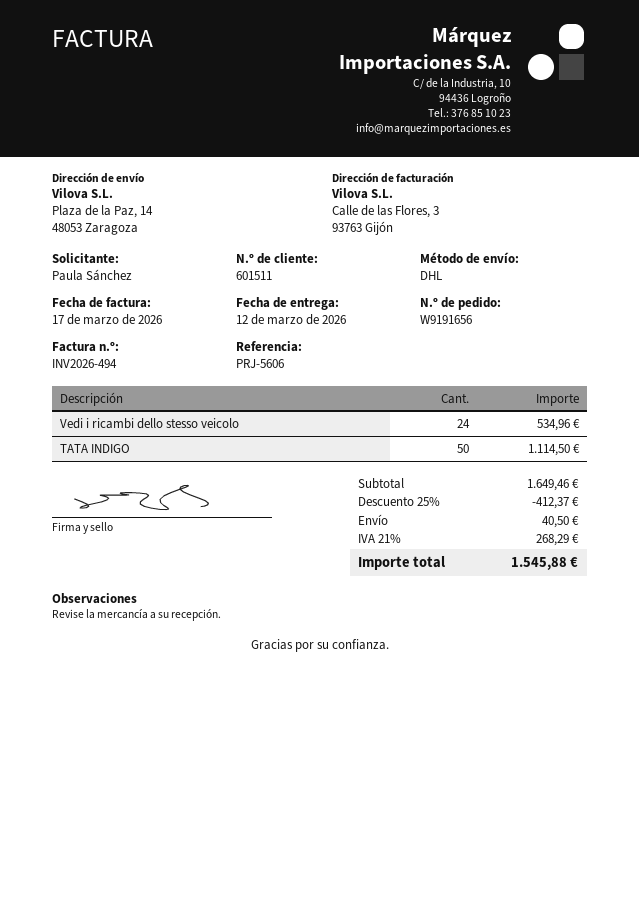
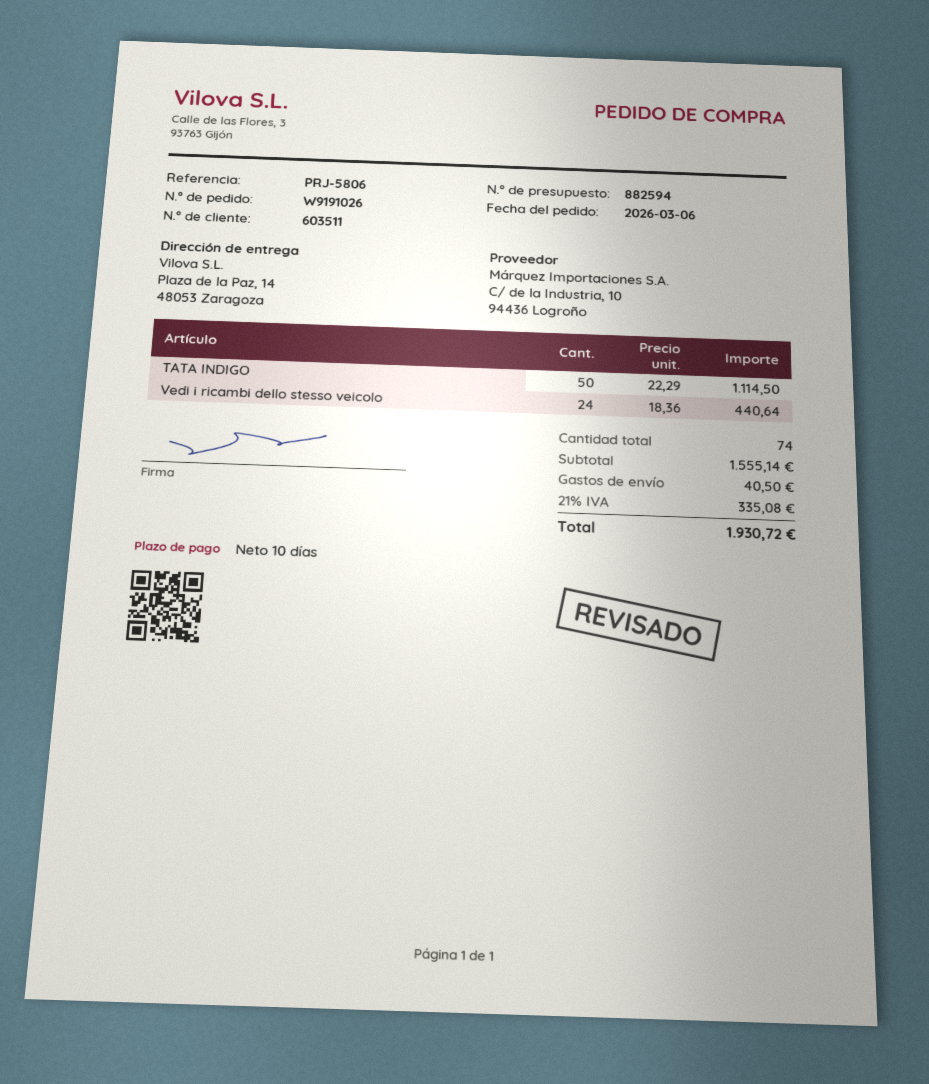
order number: W9191656 -> W9191026
customer number: 601511 -> 603511
reference: PRJ-5606 -> PRJ-5806
Vedi i ricambi dello stesso veicolo: 24 for 534.96 -> 24 for 440.64
subtotal: 1649.46 -> 1555.14
discount: 25% = 412.37 -> none
tax: 21% = 268.29 -> 21% = 335.08
total: 1545.88 -> 1930.72

